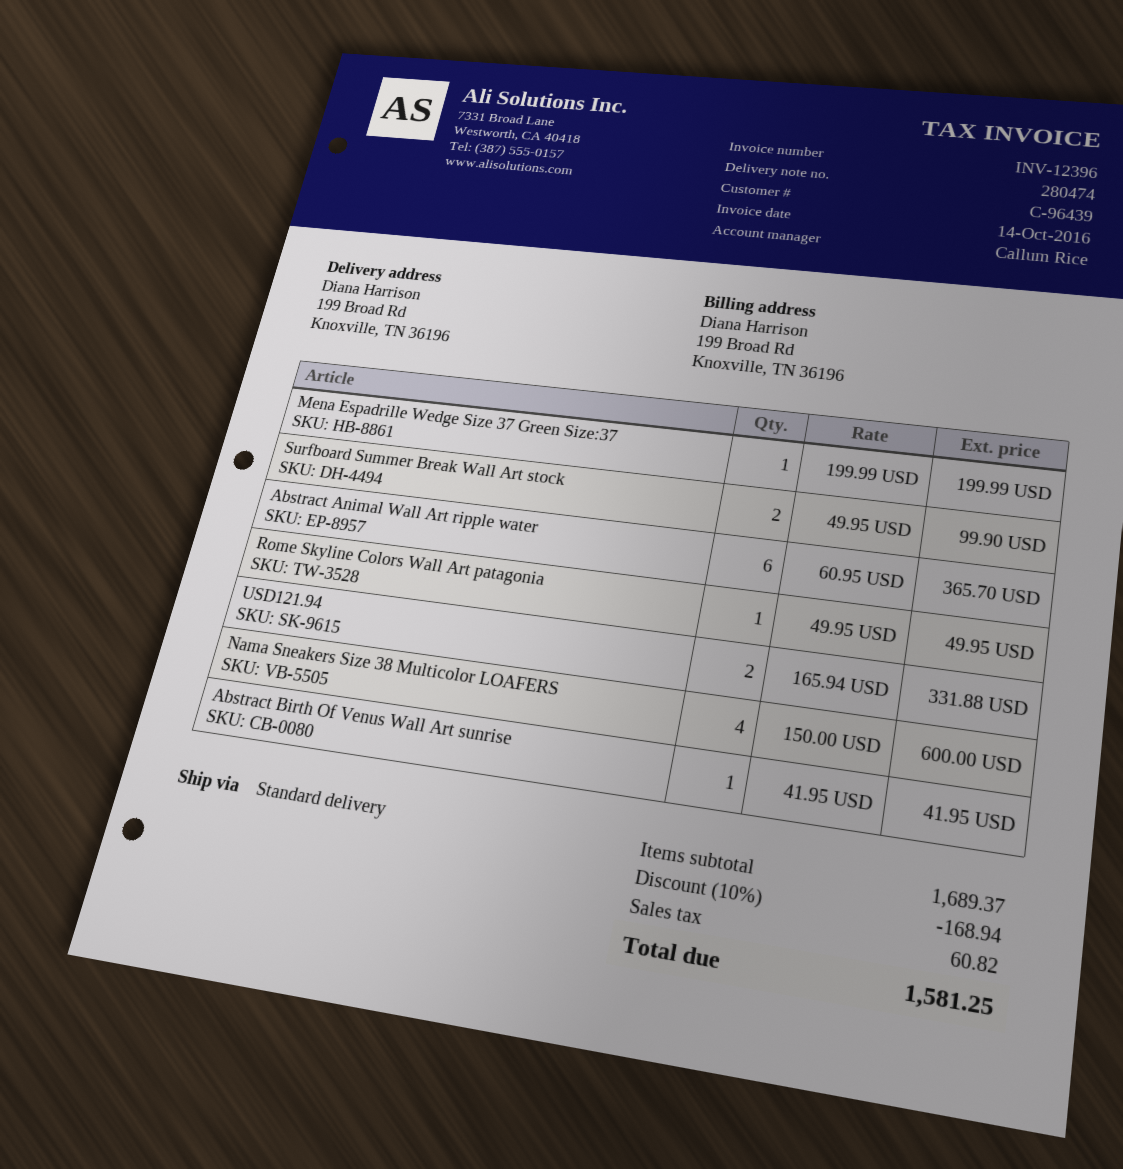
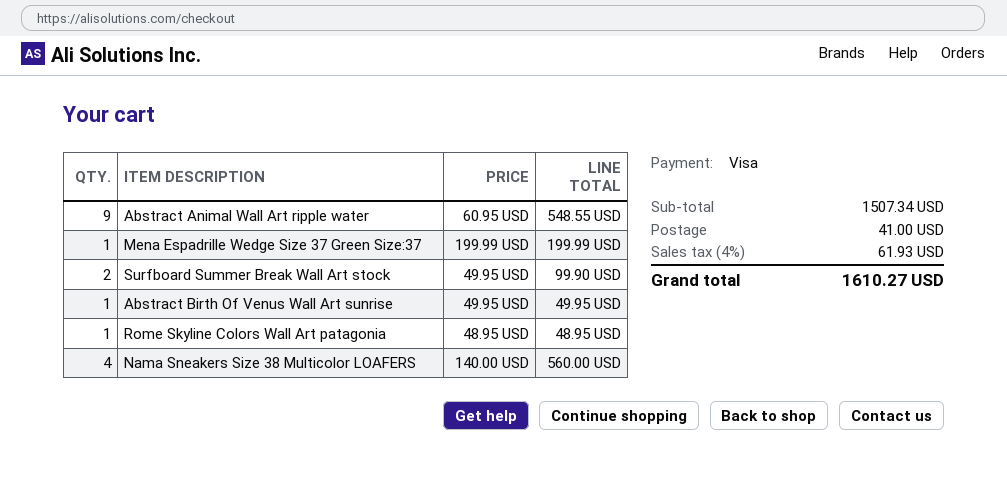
Abstract Animal Wall Art ripple water: 6 x 60.95 = 365.70 -> 9 x 60.95 = 548.55
Rome Skyline Colors Wall Art patagonia: 1 x 49.95 = 49.95 -> 1 x 48.95 = 48.95
USD121.94: 2 x 165.94 = 331.88 -> none
Nama Sneakers Size 38 Multicolor LOAFERS: 4 x 150.00 = 600.00 -> 4 x 140.00 = 560.00
Abstract Birth Of Venus Wall Art sunrise: 1 x 41.95 = 41.95 -> 1 x 49.95 = 49.95
subtotal: 1689.37 -> 1507.34
discount: 10% = 168.94 -> none
shipping: none -> 41.00
tax: 60.82 -> 61.93
total: 1581.25 -> 1610.27

